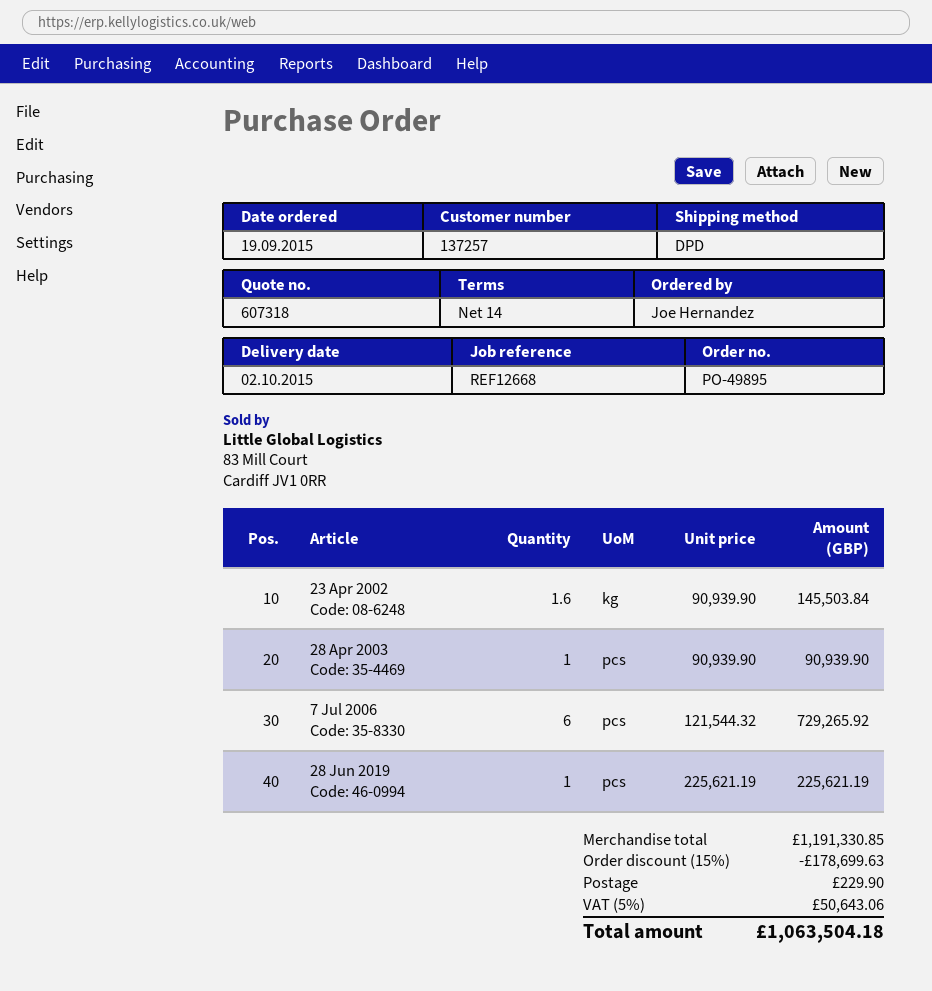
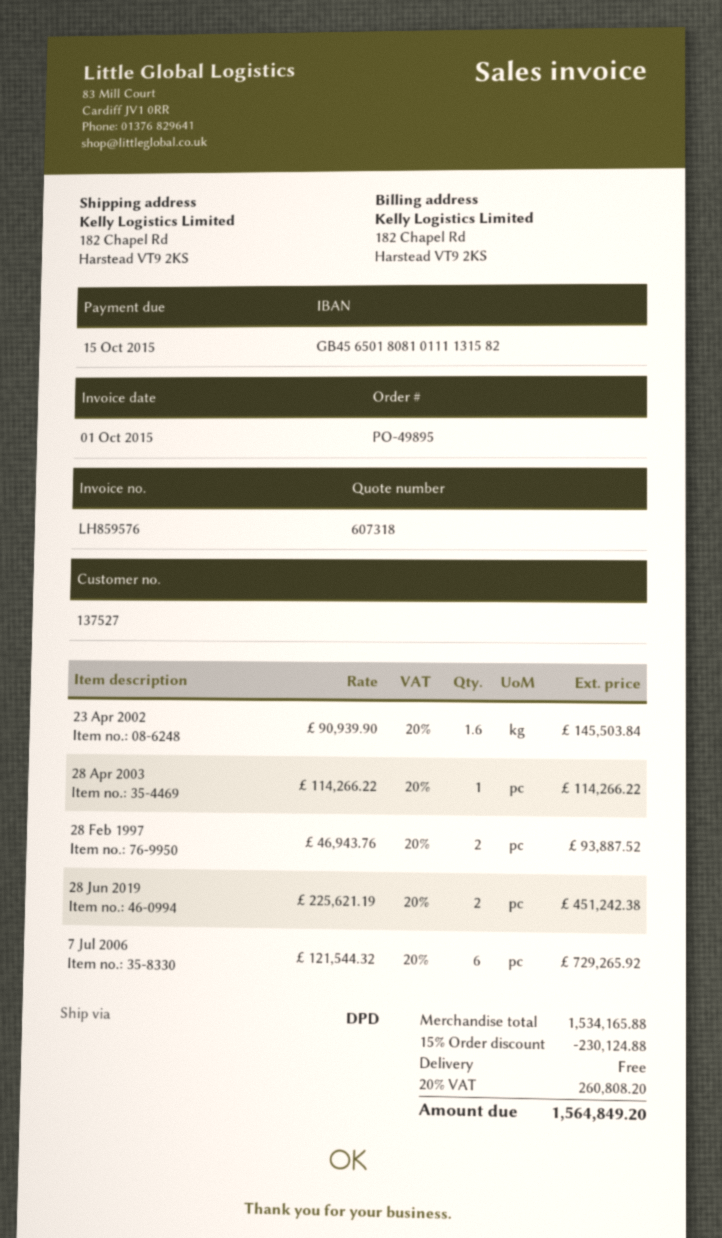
customer number: 137257 -> 137527
28 Apr 2003: 1 x 90939.90 = 90939.90 -> 1 x 114266.22 = 114266.22
28 Jun 2019: 1 x 225621.19 = 225621.19 -> 2 x 225621.19 = 451242.38
28 Feb 1997: none -> 2 x 46943.76 = 93887.52
subtotal: 1191330.85 -> 1534165.88
discount: 15% = 178699.63 -> 15% = 230124.88
shipping: 229.90 -> 0.00
tax: 5% = 50643.06 -> 20% = 260808.20
total: 1063504.18 -> 1564849.20

